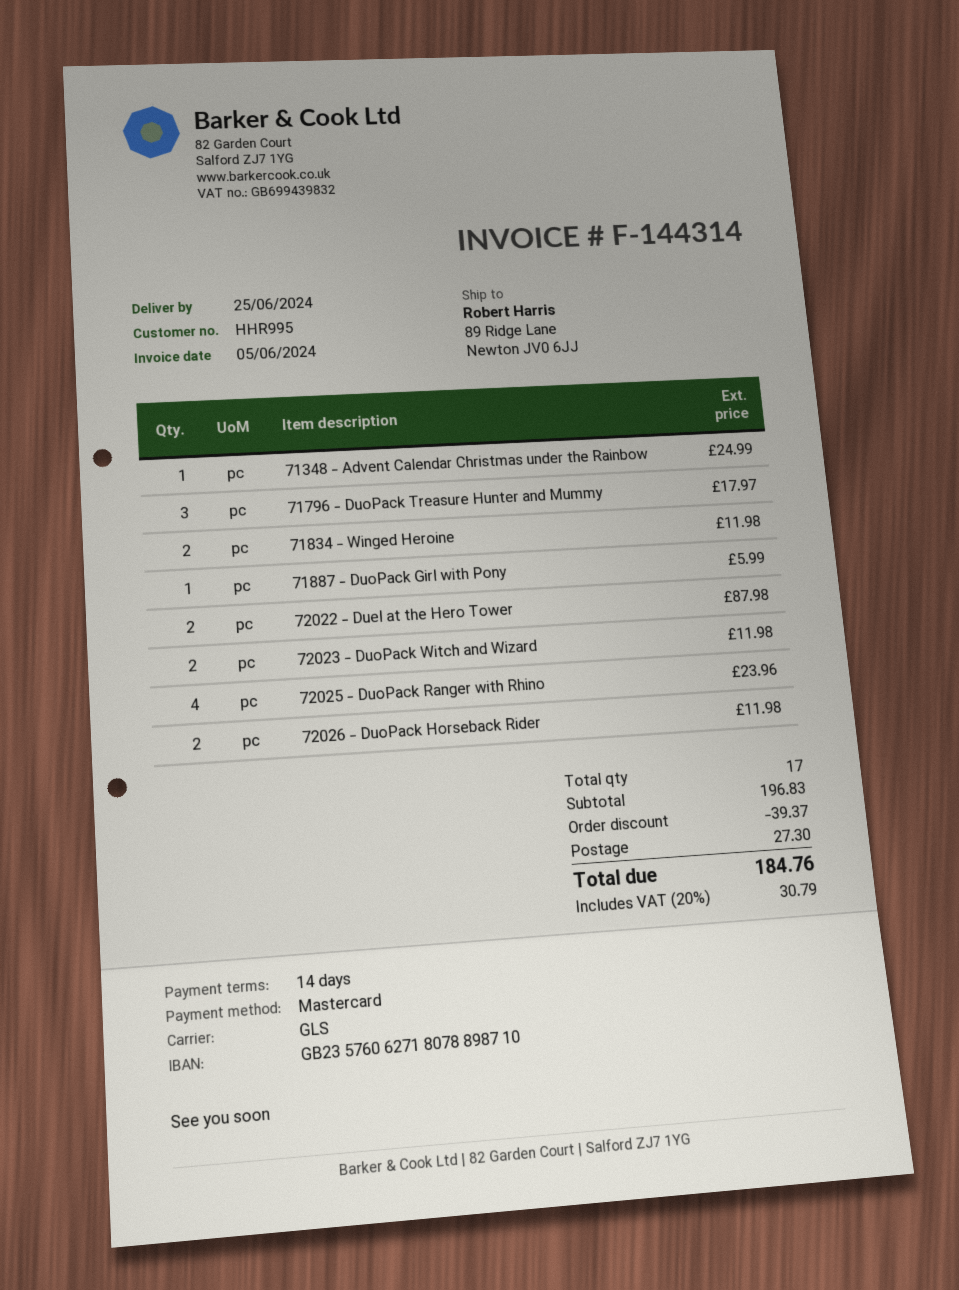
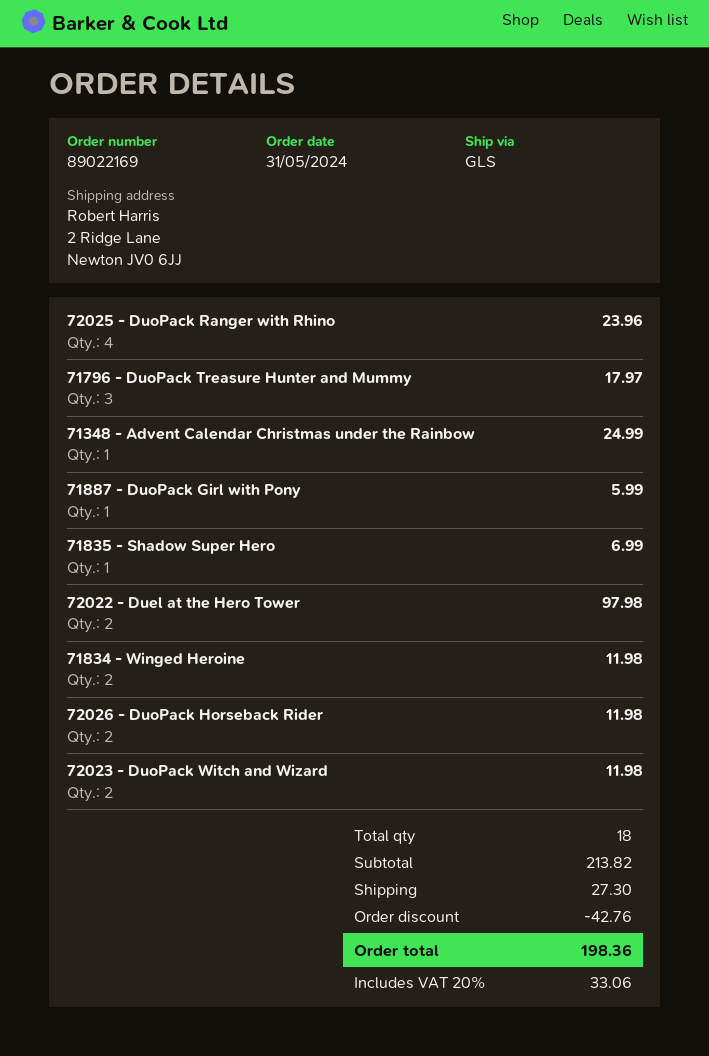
ship to: 89 Ridge Lane, Newton JV0 6JJ -> 2 Ridge Lane, Newton JV0 6JJ
72022 - Duel at the Hero Tower: 2 for 87.98 -> 2 for 97.98
71835 - Shadow Super Hero: none -> 1 for 6.99
total quantity: 17 -> 18
subtotal: 196.83 -> 213.82
discount: 39.37 -> 42.76
tax: 20% = 30.79 -> 20% = 33.06
total: 184.76 -> 198.36

